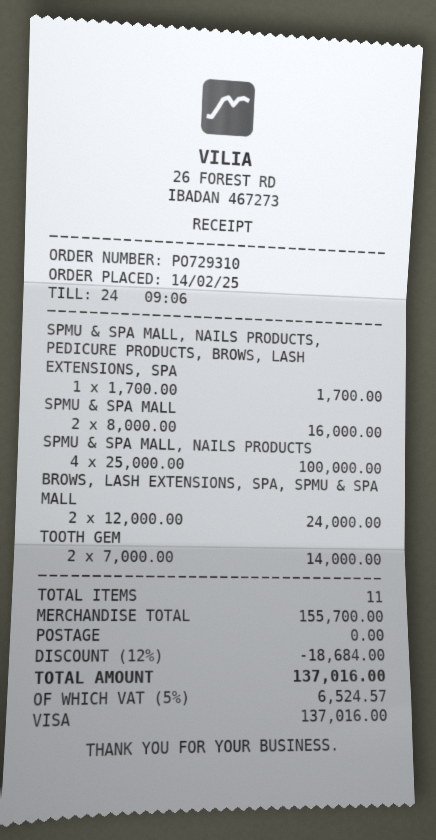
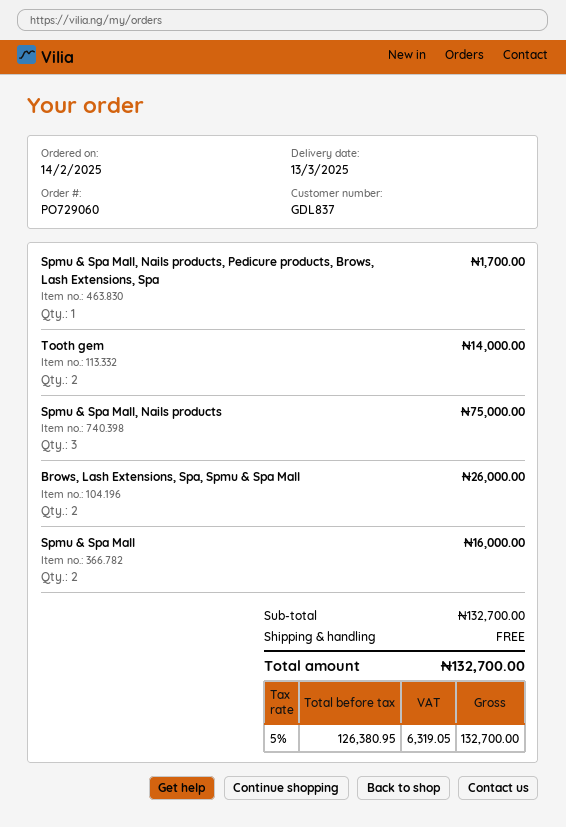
order number: PO729310 -> PO729060
SPMU & SPA MALL, NAILS PRODUCTS: 4 for 100000.00 -> 3 for 75000.00
BROWS, LASH EXTENSIONS, SPA, SPMU & SPA MALL: 2 for 24000.00 -> 2 for 26000.00
subtotal: 155700.00 -> 132700.00
discount: 12% = 18684.00 -> none
tax: 5% = 6524.57 -> 5% = 6319.05
total: 137016.00 -> 132700.00

